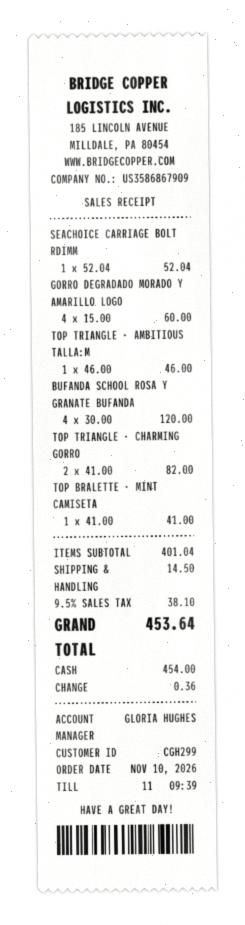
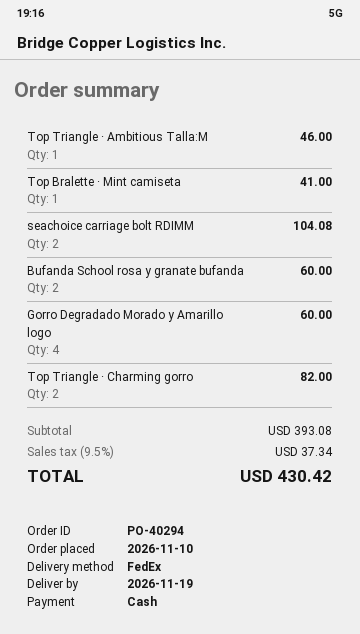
SEACHOICE CARRIAGE BOLT RDIMM: 1 for 52.04 -> 2 for 104.08
BUFANDA SCHOOL ROSA Y GRANATE BUFANDA: 4 for 120.00 -> 2 for 60.00
subtotal: 401.04 -> 393.08
shipping: 14.50 -> none
tax: 9.5% = 38.10 -> 9.5% = 37.34
total: 453.64 -> 430.42

